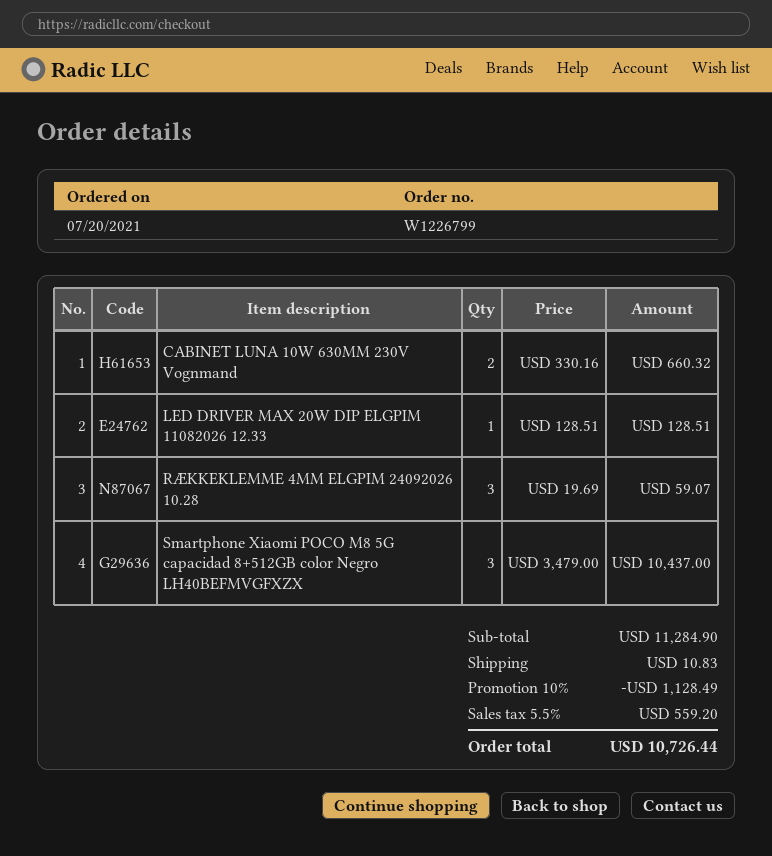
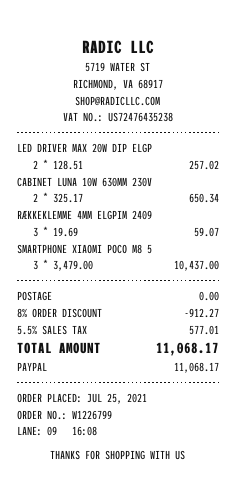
order date: 2021-07-20 -> 2021-07-25
CABINET LUNA 10W 630MM 230V Vognmand: 2 x 330.16 = 660.32 -> 2 x 325.17 = 650.34
LED DRIVER MAX 20W DIP ELGPIM 11082026 12.33: 1 x 128.51 = 128.51 -> 2 x 128.51 = 257.02
discount: 10% = 1128.49 -> 8% = 912.27
shipping: 10.83 -> 0.00
tax: 5.5% = 559.20 -> 5.5% = 577.01
total: 10726.44 -> 11068.17

